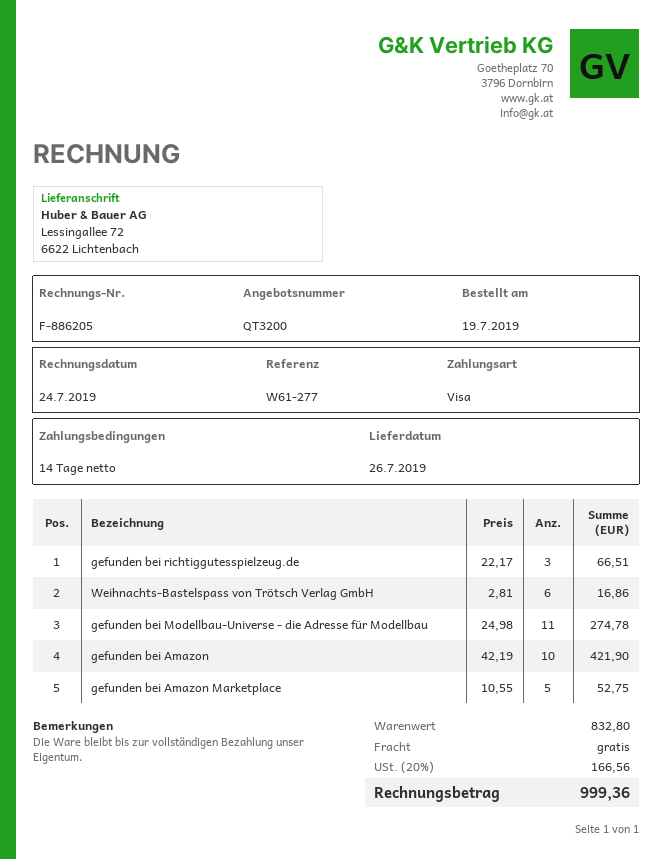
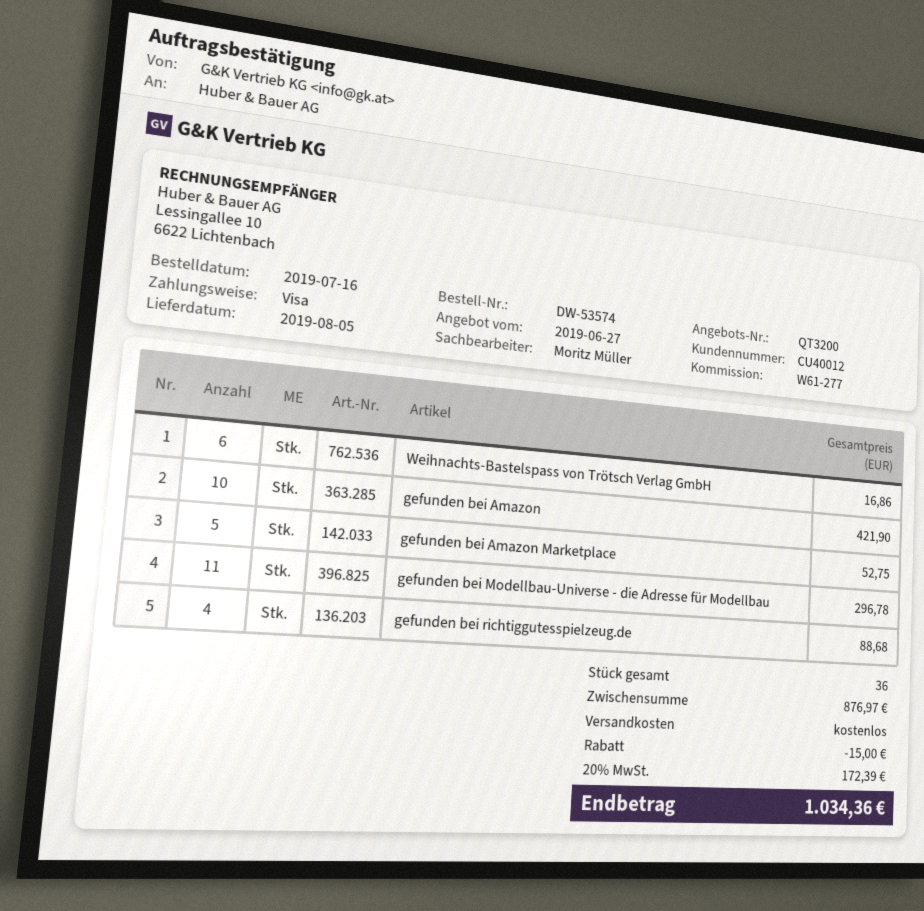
order date: 2019-07-19 -> 2019-07-16
delivery date: 2019-07-26 -> 2019-08-05
gefunden bei richtiggutesspielzeug.de: 3 for 66.51 -> 4 for 88.68
gefunden bei Modellbau-Universe - die Adresse für Modellbau: 11 for 274.78 -> 11 for 296.78
subtotal: 832.80 -> 876.97
discount: none -> 15.00
tax: 20% = 166.56 -> 20% = 172.39
total: 999.36 -> 1034.36

